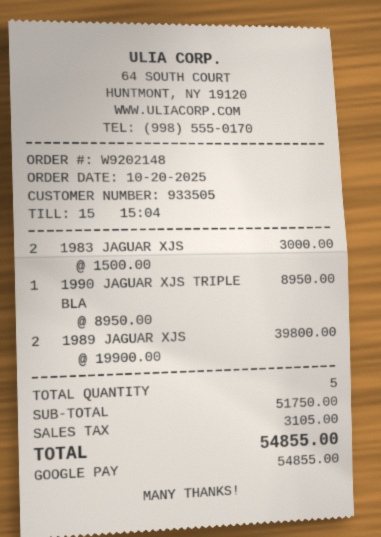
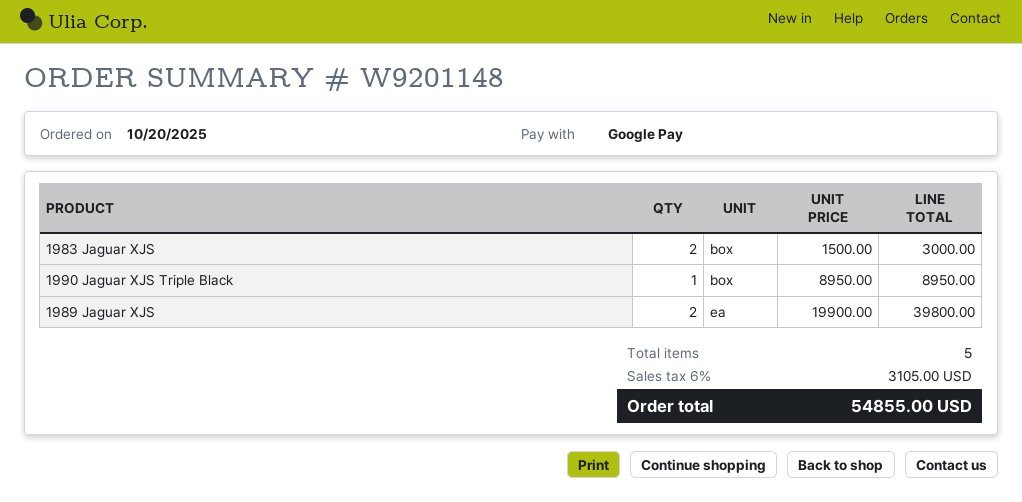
order number: W9202148 -> W9201148

